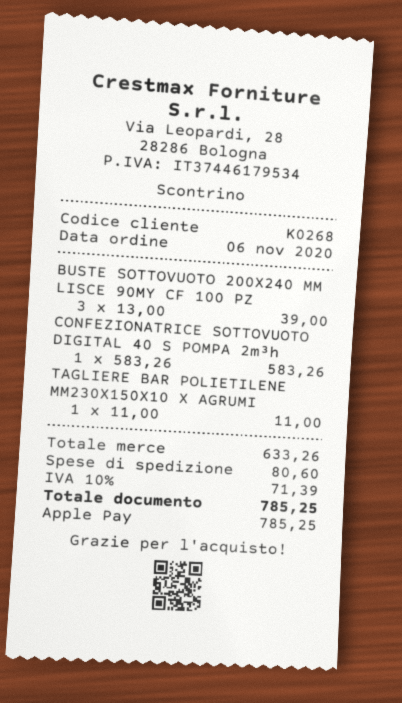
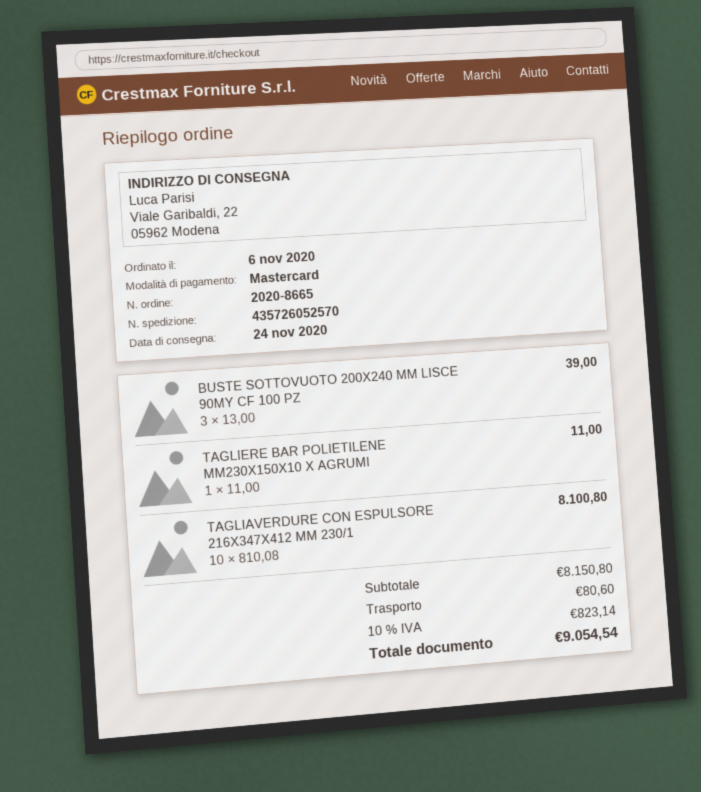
payment method: Apple Pay -> Mastercard
CONFEZIONATRICE SOTTOVUOTO DIGITAL 40 S POMPA 2m³h: 1 x 583.26 = 583.26 -> none
TAGLIAVERDURE CON ESPULSORE 216X347X412 MM 230/1: none -> 10 x 810.08 = 8100.80
subtotal: 633.26 -> 8150.80
tax: 10% = 71.39 -> 10% = 823.14
total: 785.25 -> 9054.54

